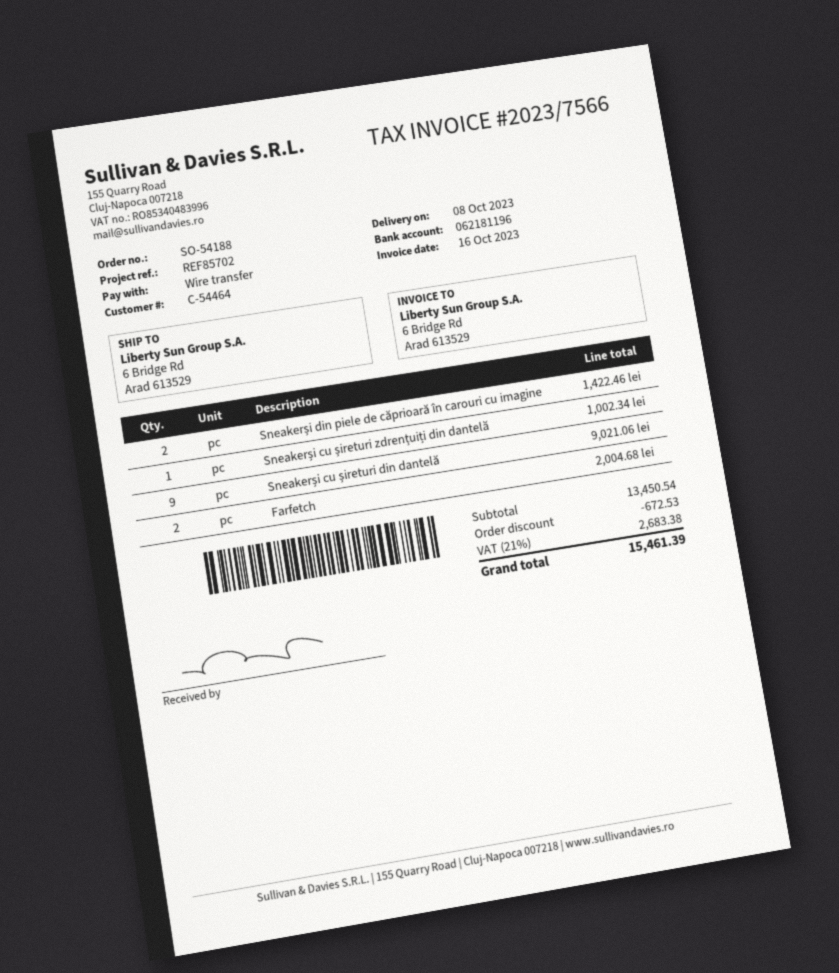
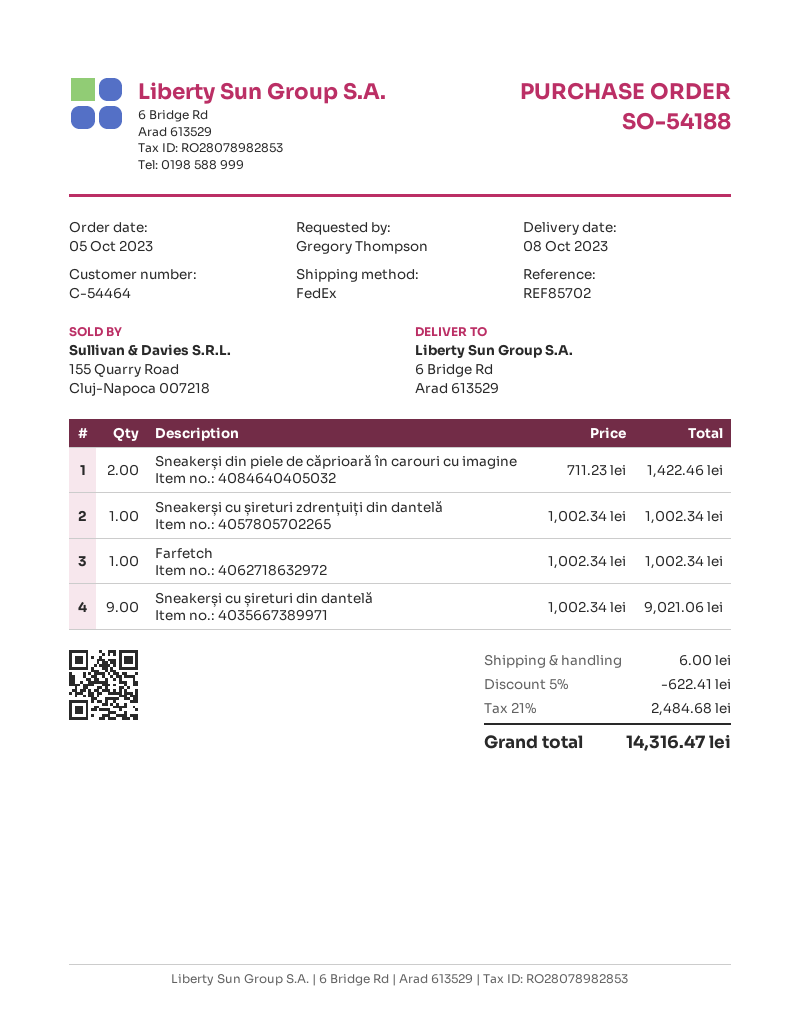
Farfetch: 2 for 2004.68 -> 1 for 1002.34
discount: 672.53 -> 622.41
shipping: none -> 6.00
tax: 21% = 2683.38 -> 21% = 2484.68
total: 15461.39 -> 14316.47

